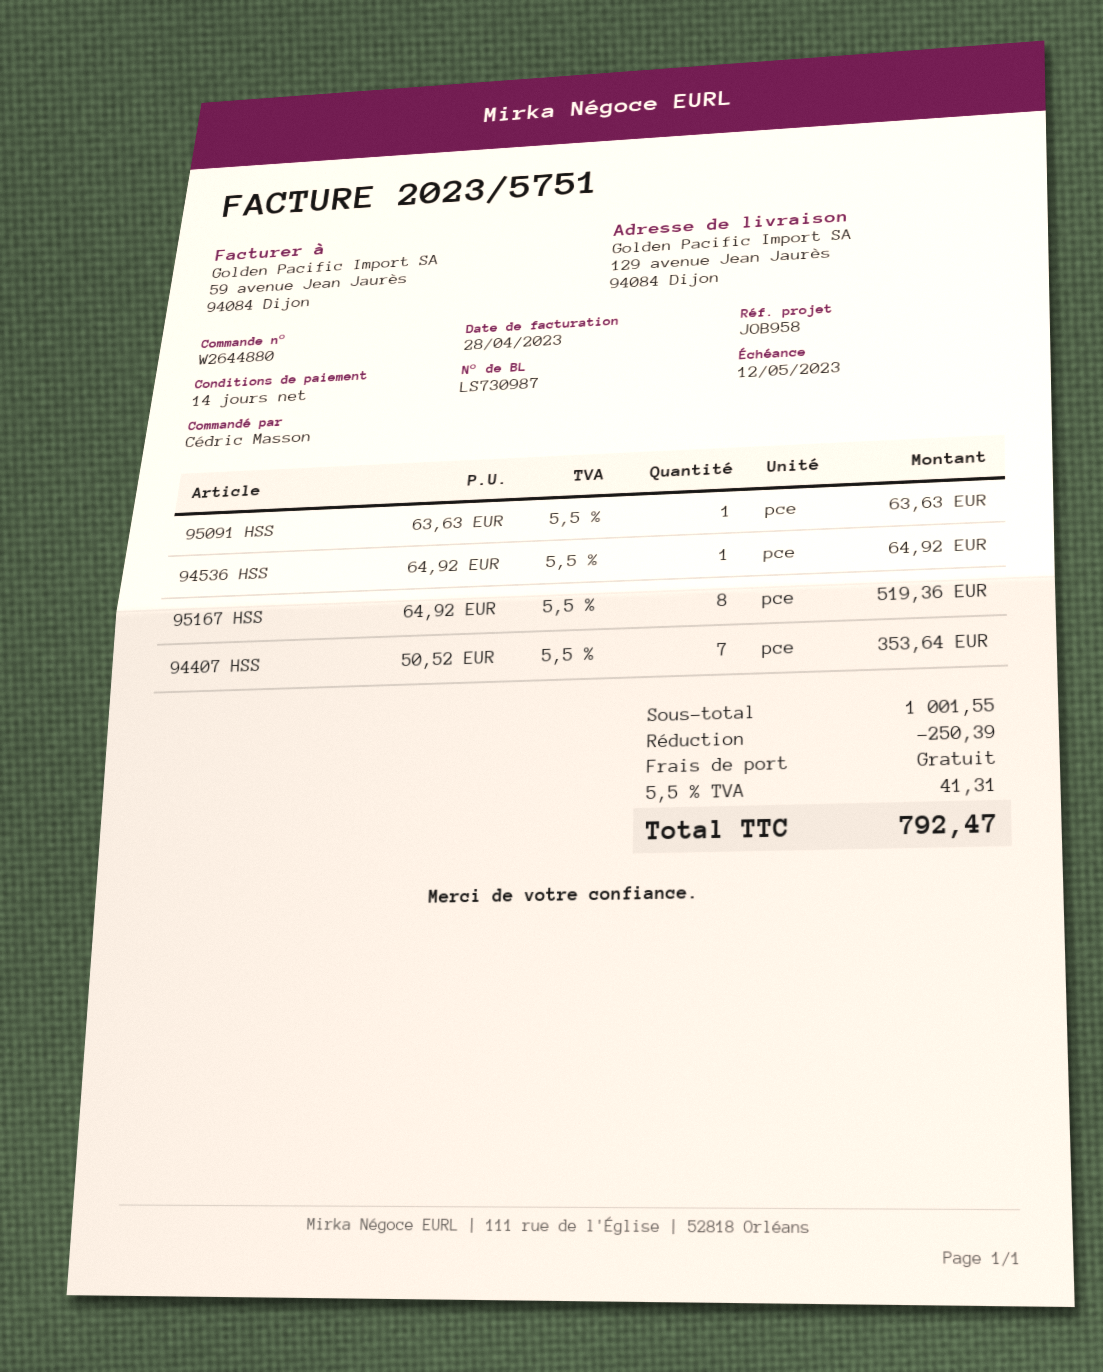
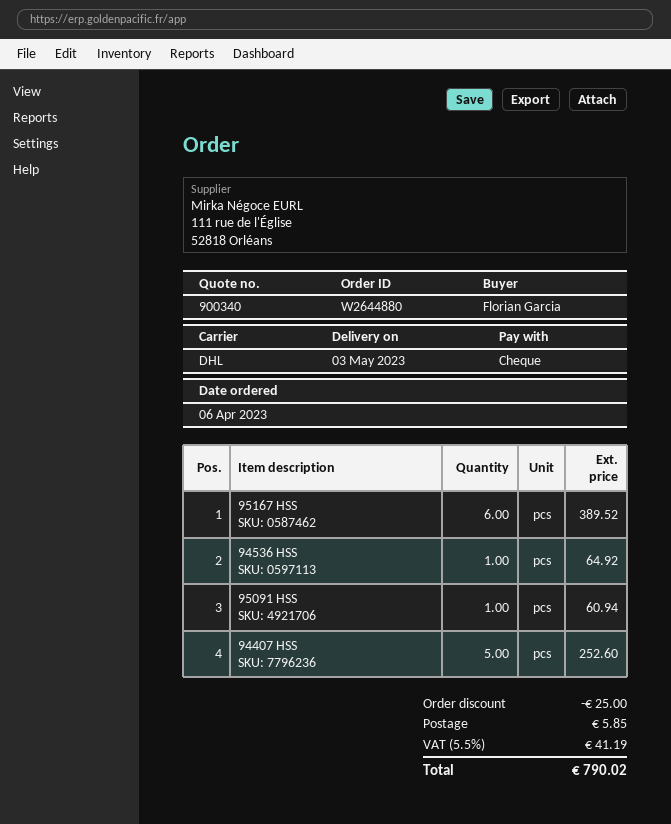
ordered by: Cédric Masson -> Florian Garcia
95091 HSS: 1 for 63.63 -> 1 for 60.94
95167 HSS: 8 for 519.36 -> 6 for 389.52
94407 HSS: 7 for 353.64 -> 5 for 252.60
discount: 250.39 -> 25.00
shipping: 0.00 -> 5.85
tax: 5.5% = 41.31 -> 5.5% = 41.19
total: 792.47 -> 790.02

